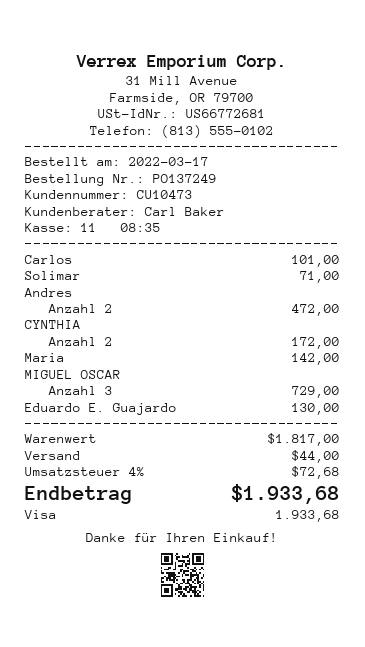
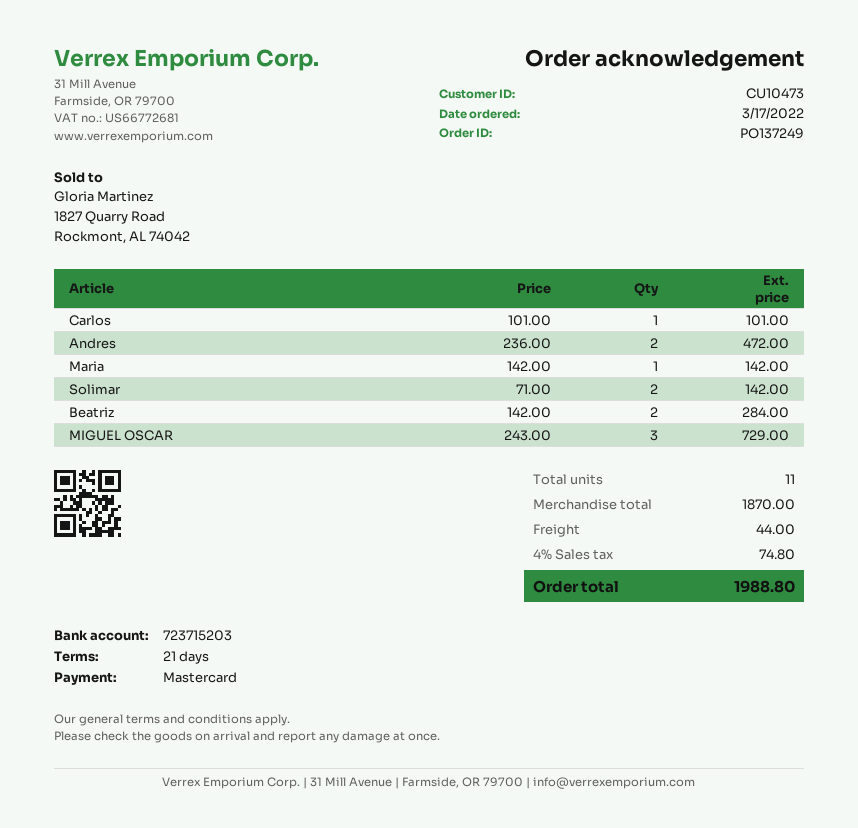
payment method: Visa -> Mastercard
Solimar: 1 for 71.00 -> 2 for 142.00
CYNTHIA: 2 for 172.00 -> none
Eduardo E. Guajardo: 1 for 130.00 -> none
Beatriz: none -> 2 for 284.00
subtotal: 1817.00 -> 1870.00
tax: 4% = 72.68 -> 4% = 74.80
total: 1933.68 -> 1988.80

